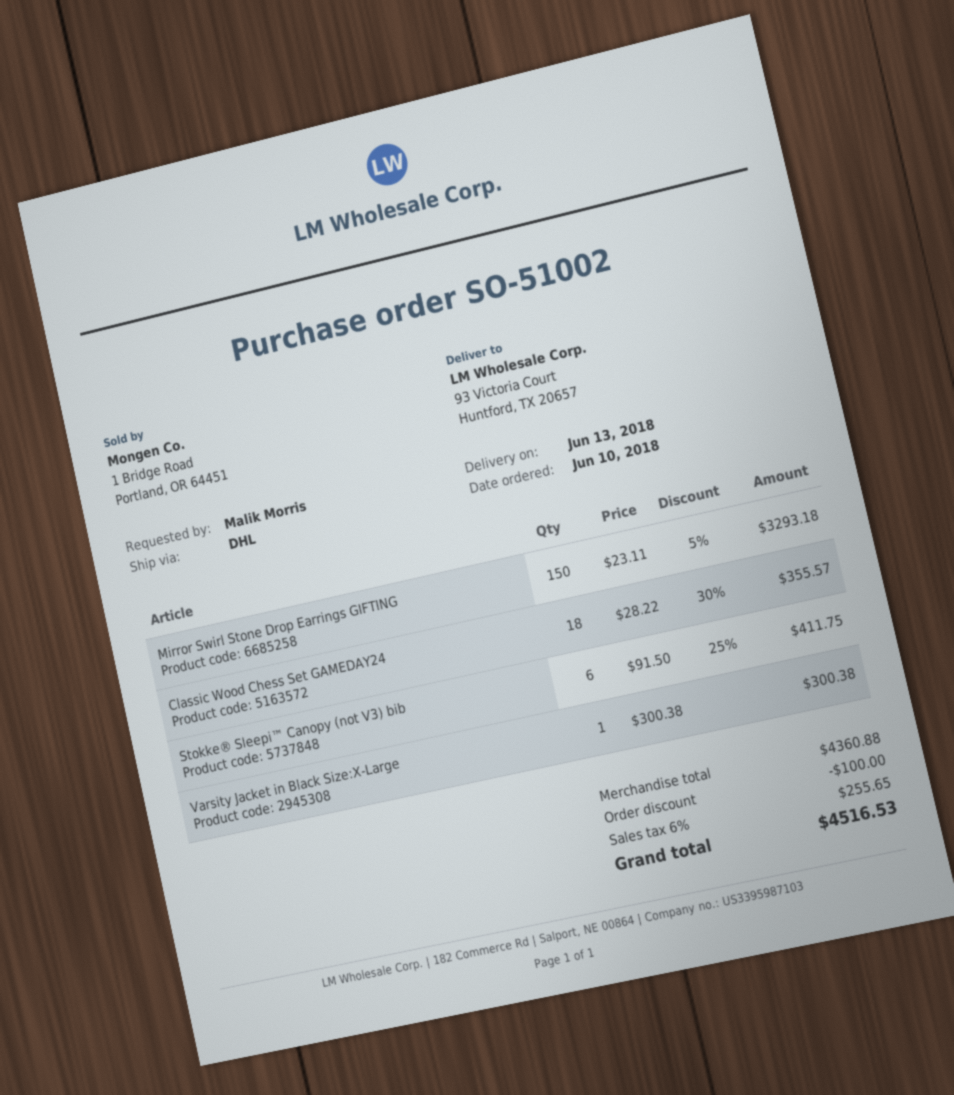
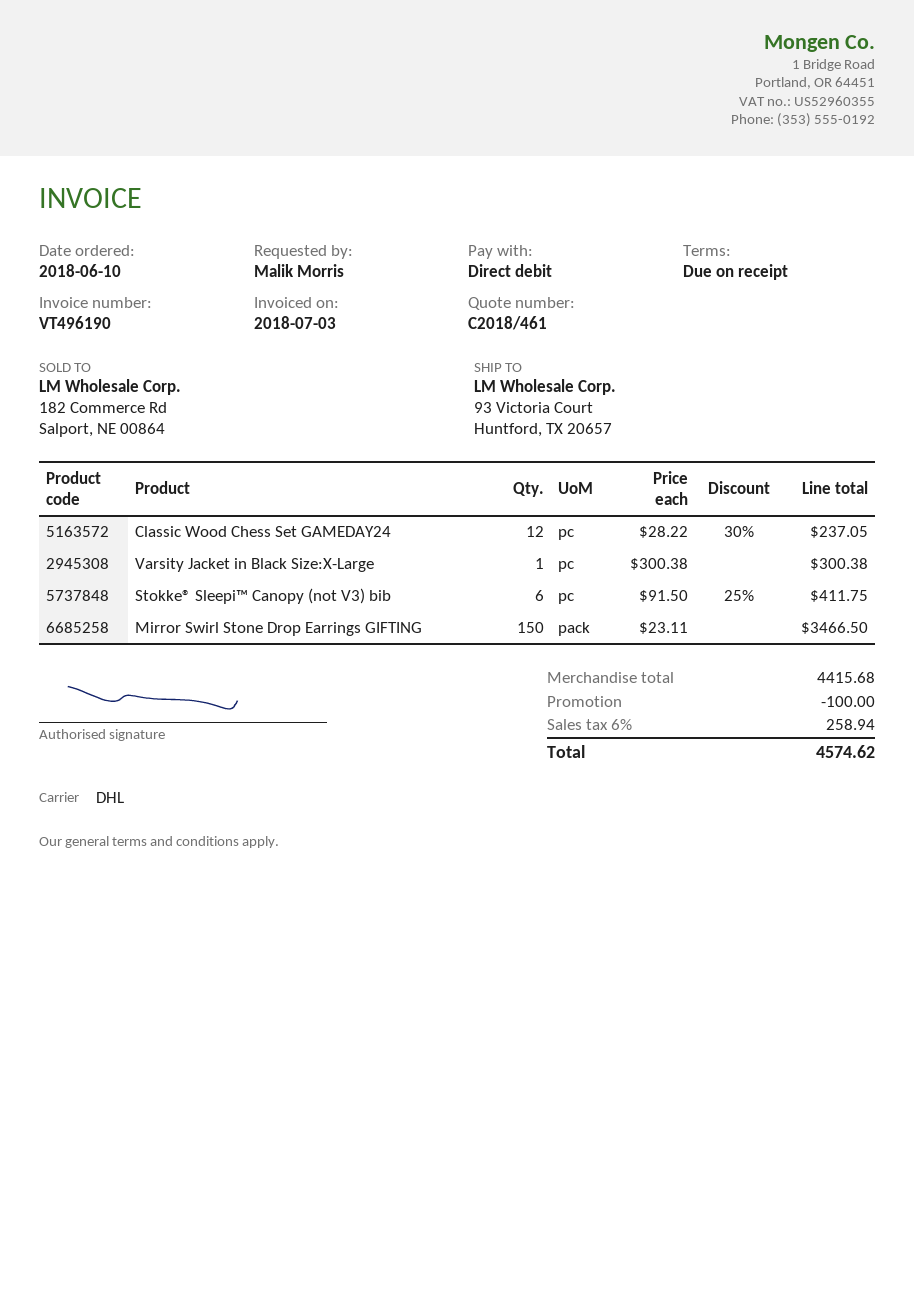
Mirror Swirl Stone Drop Earrings GIFTING: 150 x 23.11 - 5% = 3293.18 -> 150 x 23.11 = 3466.50
Classic Wood Chess Set GAMEDAY24: 18 x 28.22 - 30% = 355.57 -> 12 x 28.22 - 30% = 237.05
subtotal: 4360.88 -> 4415.68
tax: 6% = 255.65 -> 6% = 258.94
total: 4516.53 -> 4574.62

